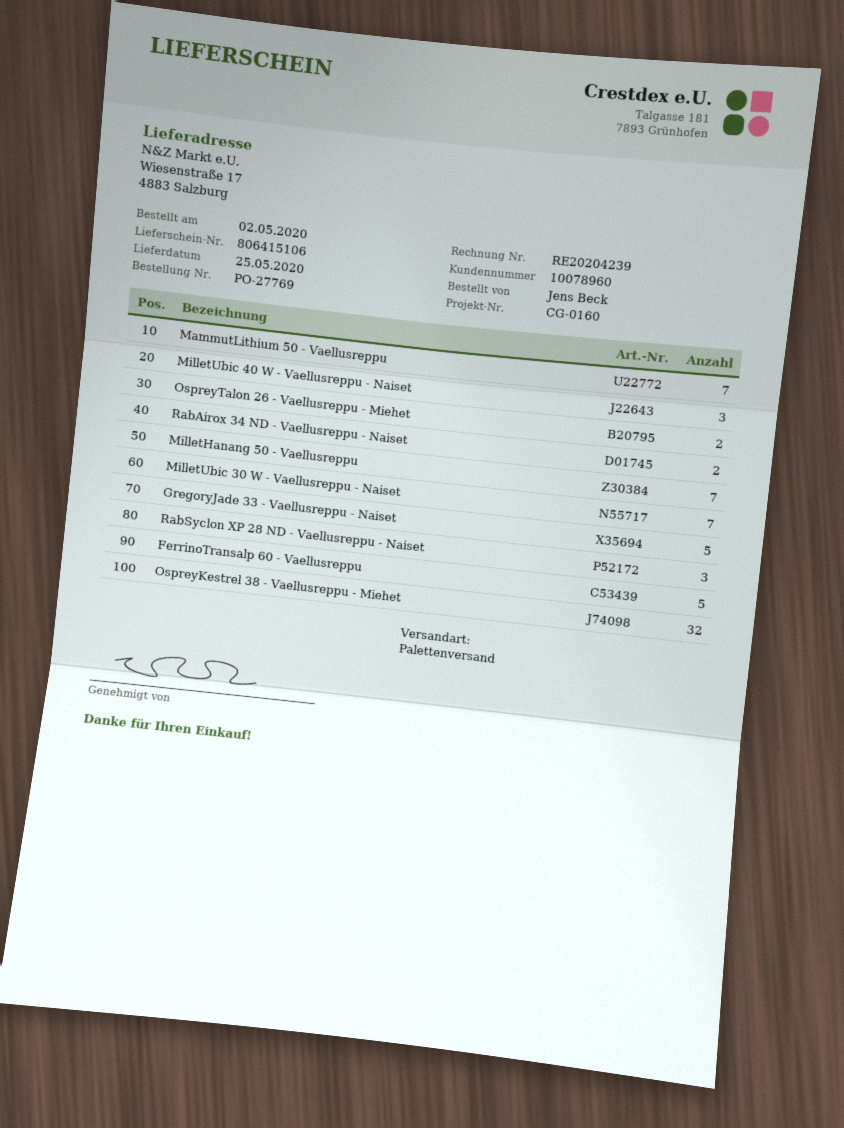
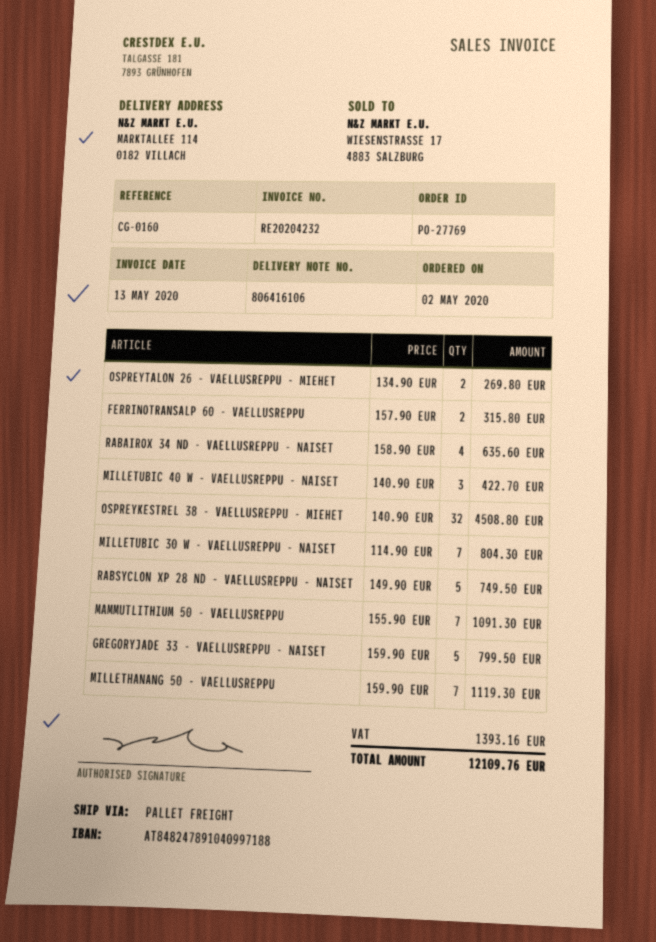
delivery note number: 806415106 -> 806416106
invoice number: RE20204239 -> RE20204232
ship to: Wiesenstraße 17, 4883 Salzburg -> MARKTALLEE 114, 0182 VILLACH
RabAirox 34 ND - Vaellusreppu - Naiset: 2 -> 4
RabSyclon XP 28 ND - Vaellusreppu - Naiset: 3 -> 5
FerrinoTransalp 60 - Vaellusreppu: 5 -> 2

